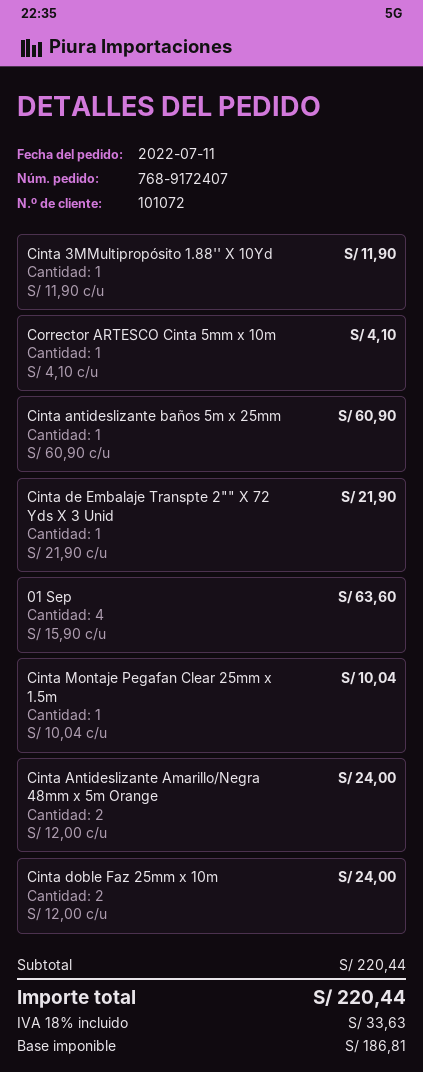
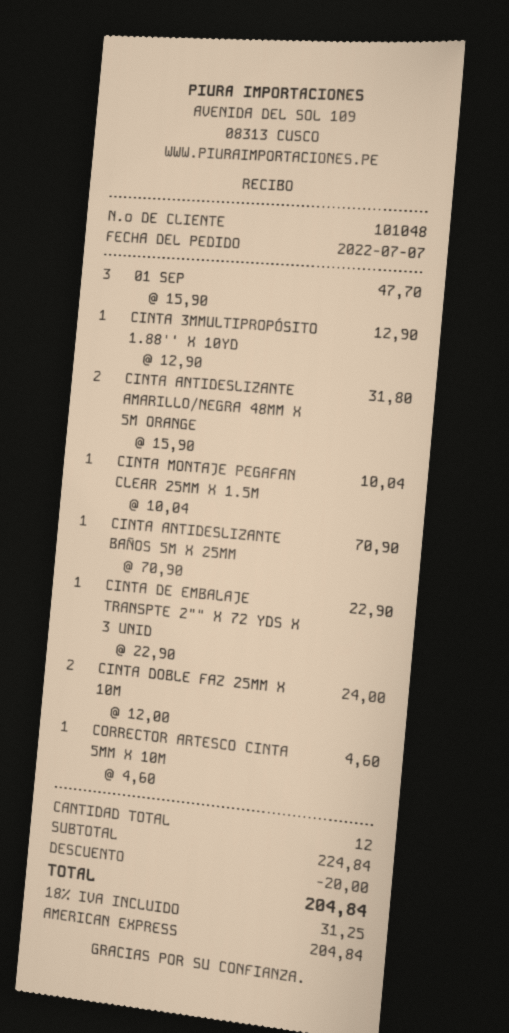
order date: 2022-07-11 -> 2022-07-07
customer number: 101072 -> 101048
Cinta 3MMultipropósito 1.88'' X 10Yd: 1 x 11.90 = 11.90 -> 1 x 12.90 = 12.90
Corrector ARTESCO Cinta 5mm x 10m: 1 x 4.10 = 4.10 -> 1 x 4.60 = 4.60
Cinta antideslizante baños 5m x 25mm: 1 x 60.90 = 60.90 -> 1 x 70.90 = 70.90
Cinta de Embalaje Transpte 2"" X 72 Yds X 3 Unid: 1 x 21.90 = 21.90 -> 1 x 22.90 = 22.90
01 Sep: 4 x 15.90 = 63.60 -> 3 x 15.90 = 47.70
Cinta Antideslizante Amarillo/Negra 48mm x 5m Orange: 2 x 12.00 = 24.00 -> 2 x 15.90 = 31.80
subtotal: 220.44 -> 224.84
discount: none -> 20.00
tax: 18% = 33.63 -> 18% = 31.25
total: 220.44 -> 204.84

